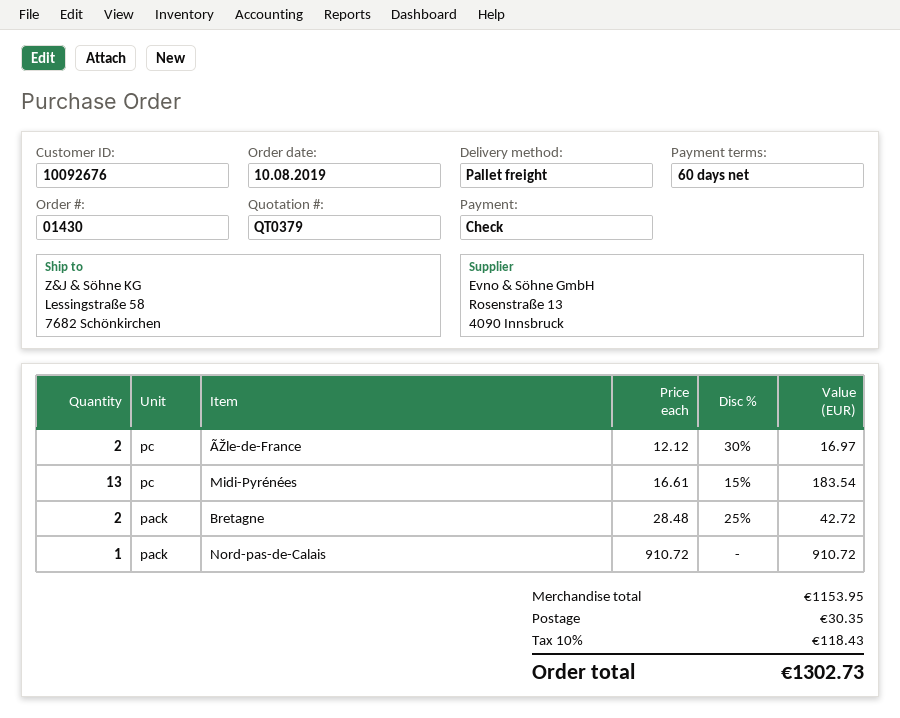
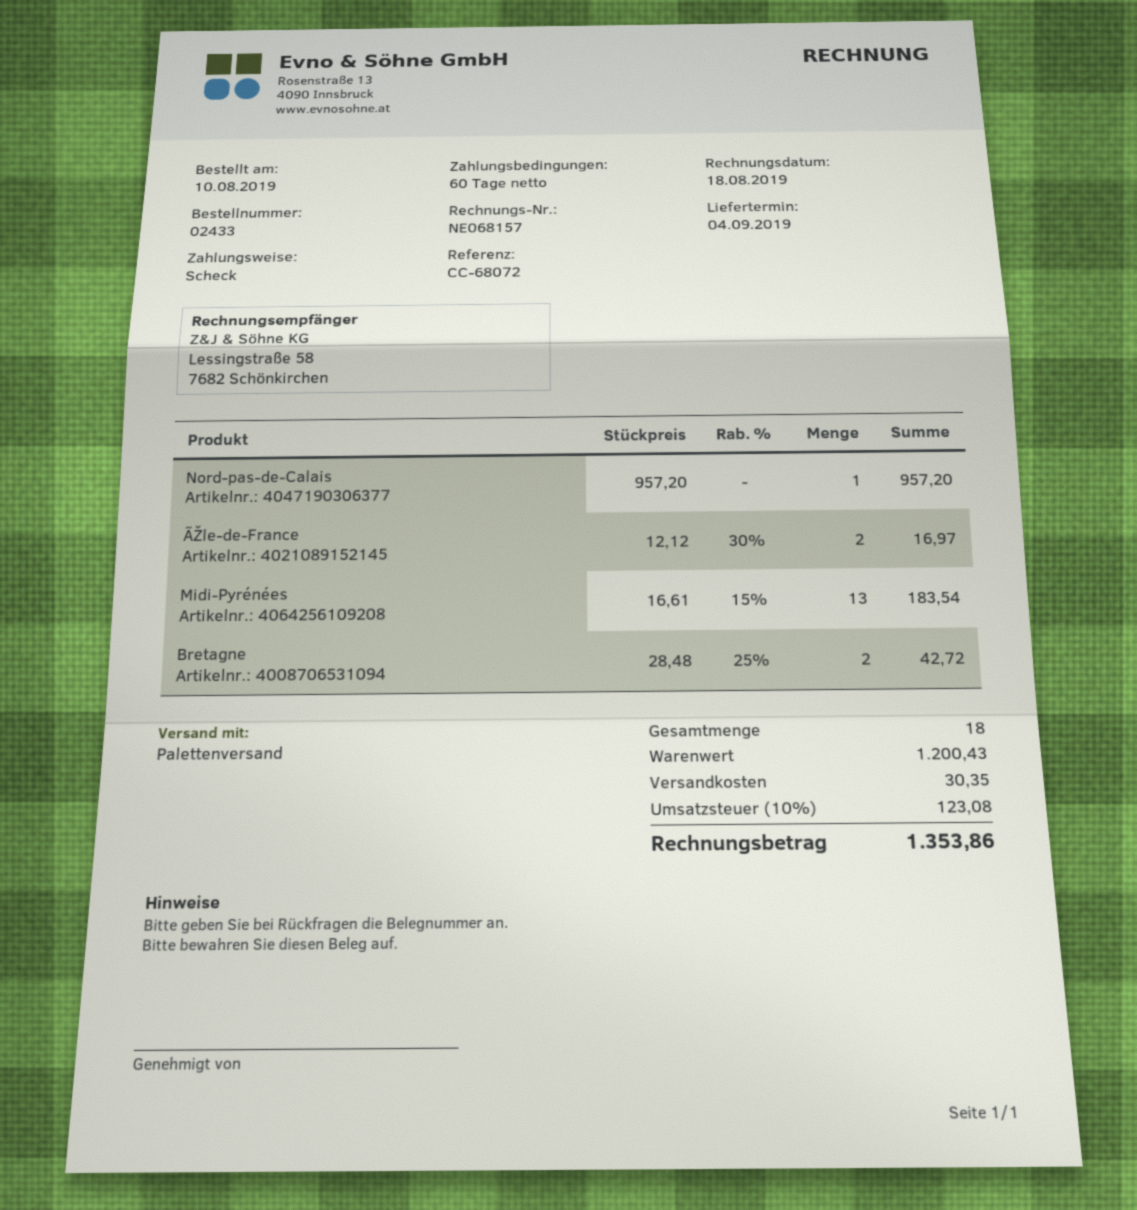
order number: 01430 -> 02433
Nord-pas-de-Calais: 1 x 910.72 = 910.72 -> 1 x 957.20 = 957.20
subtotal: 1153.95 -> 1200.43
tax: 10% = 118.43 -> 10% = 123.08
total: 1302.73 -> 1353.86

